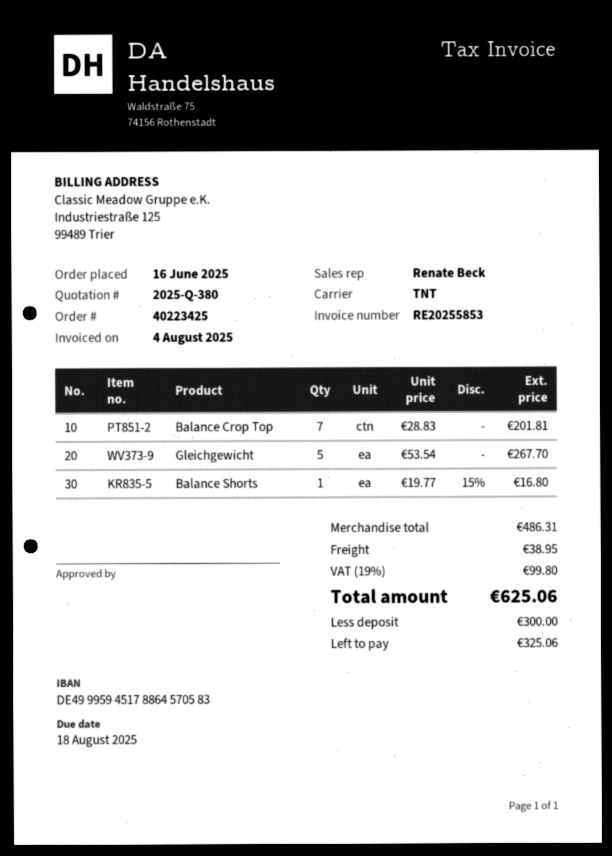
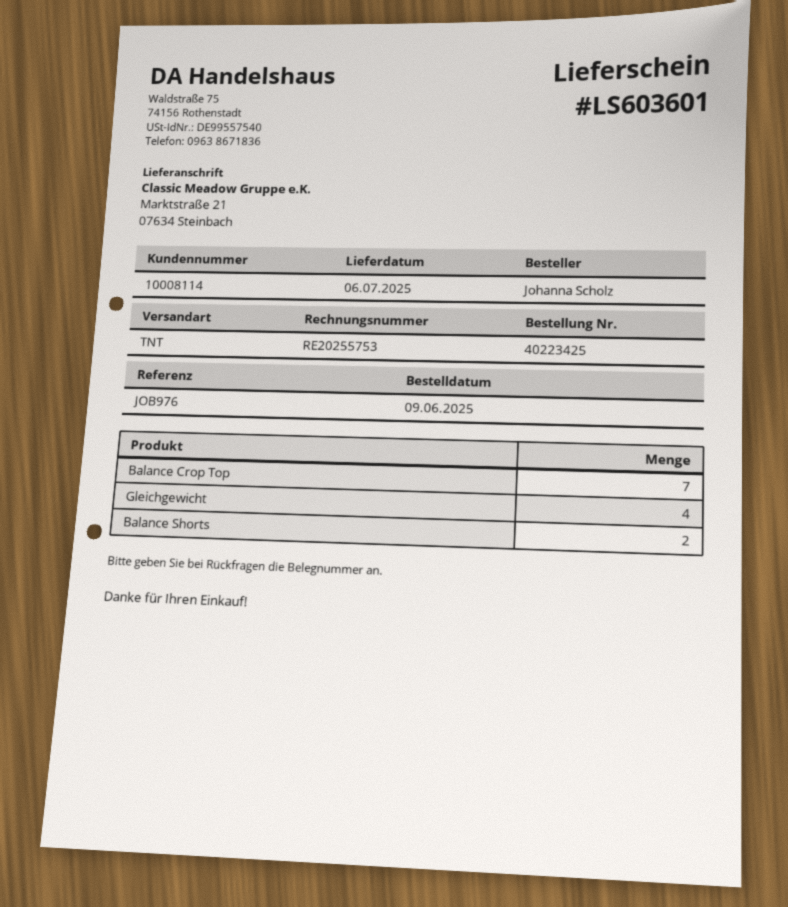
order date: 2025-06-16 -> 2025-06-09
invoice number: RE20255853 -> RE20255753
Gleichgewicht: 5 -> 4
Balance Shorts: 1 -> 2

